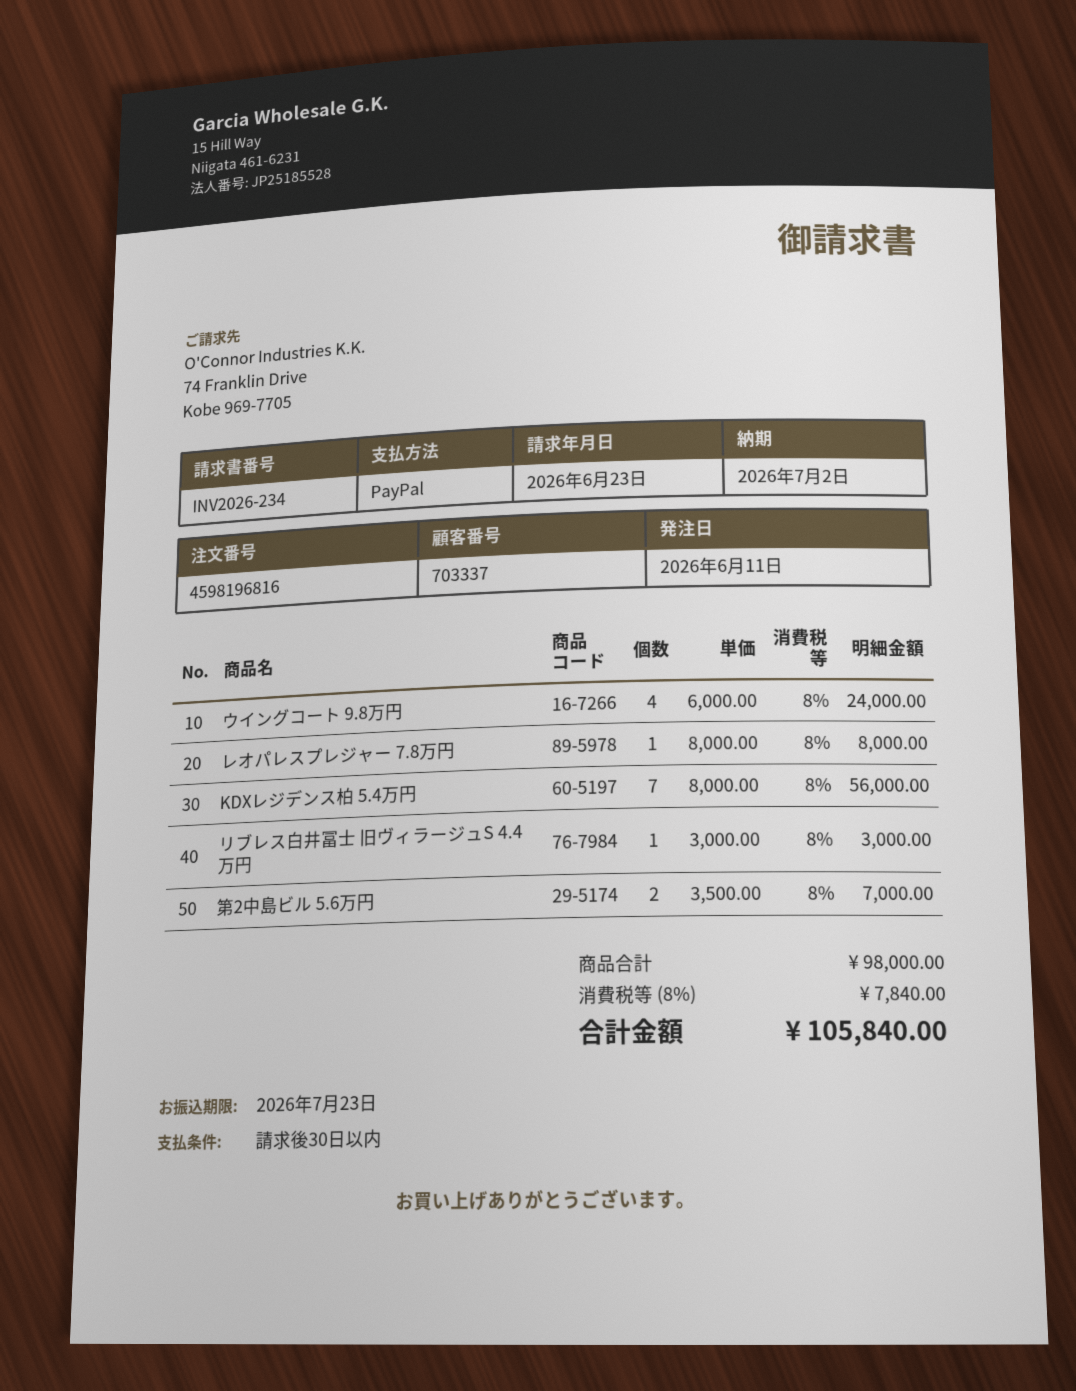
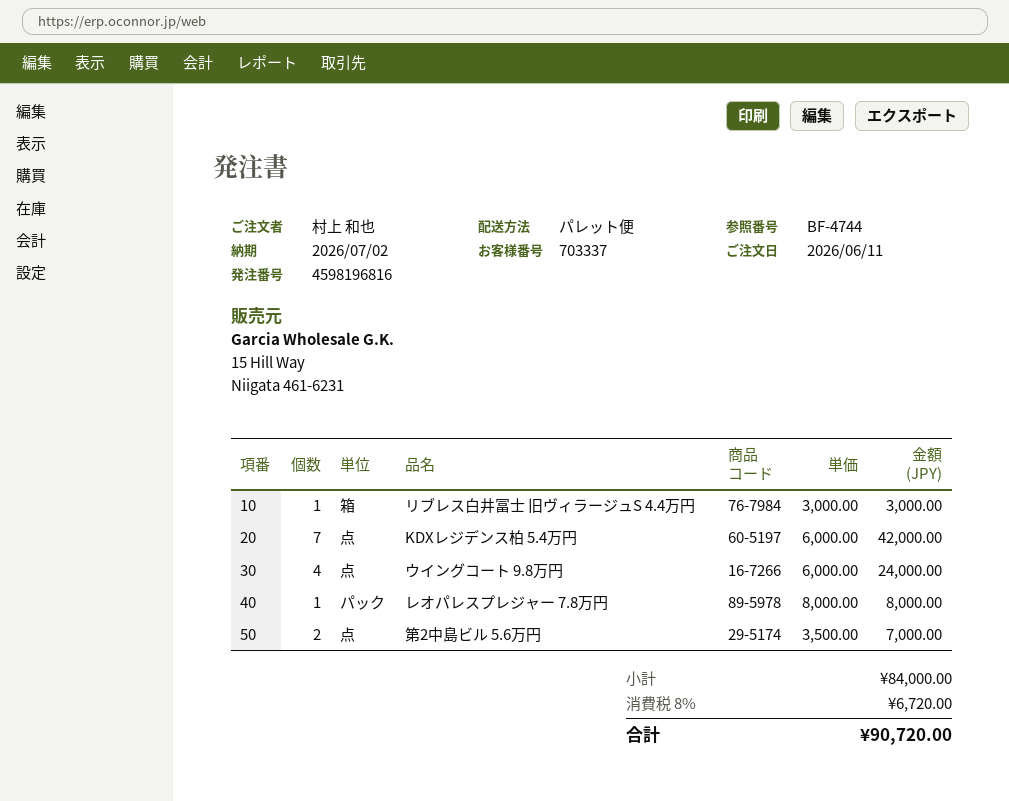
KDXレジデンス柏 5.4万円: 7 x 8000.00 = 56000.00 -> 7 x 6000.00 = 42000.00
subtotal: 98000.00 -> 84000.00
tax: 8% = 7840.00 -> 8% = 6720.00
total: 105840.00 -> 90720.00

